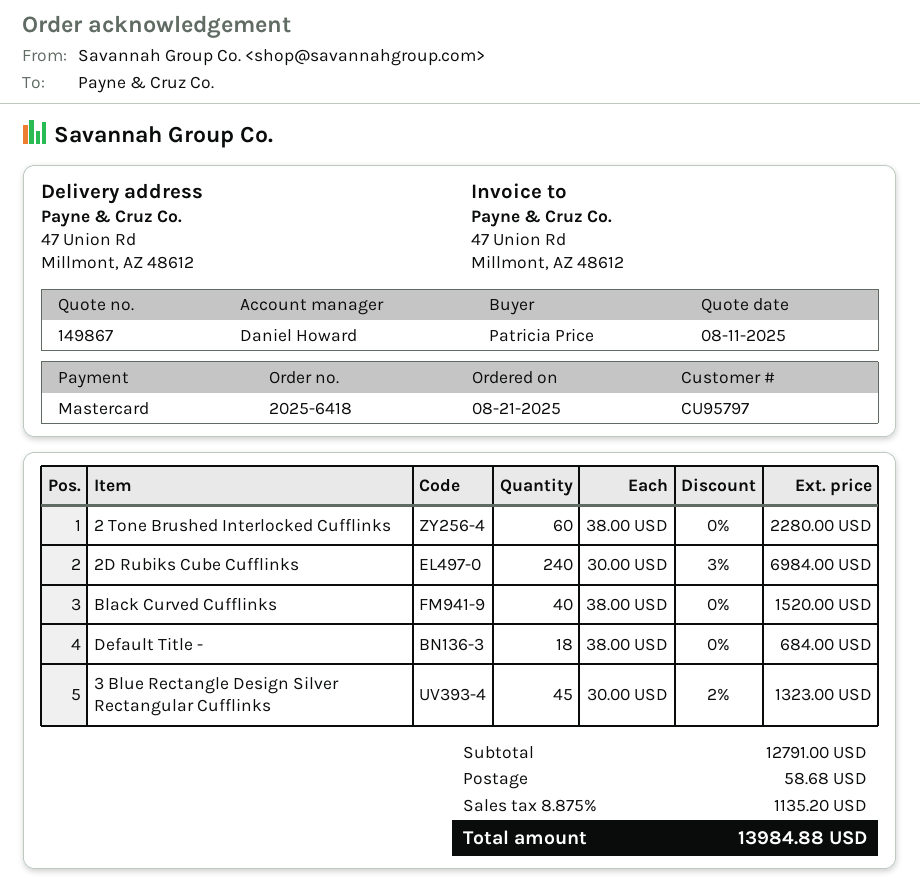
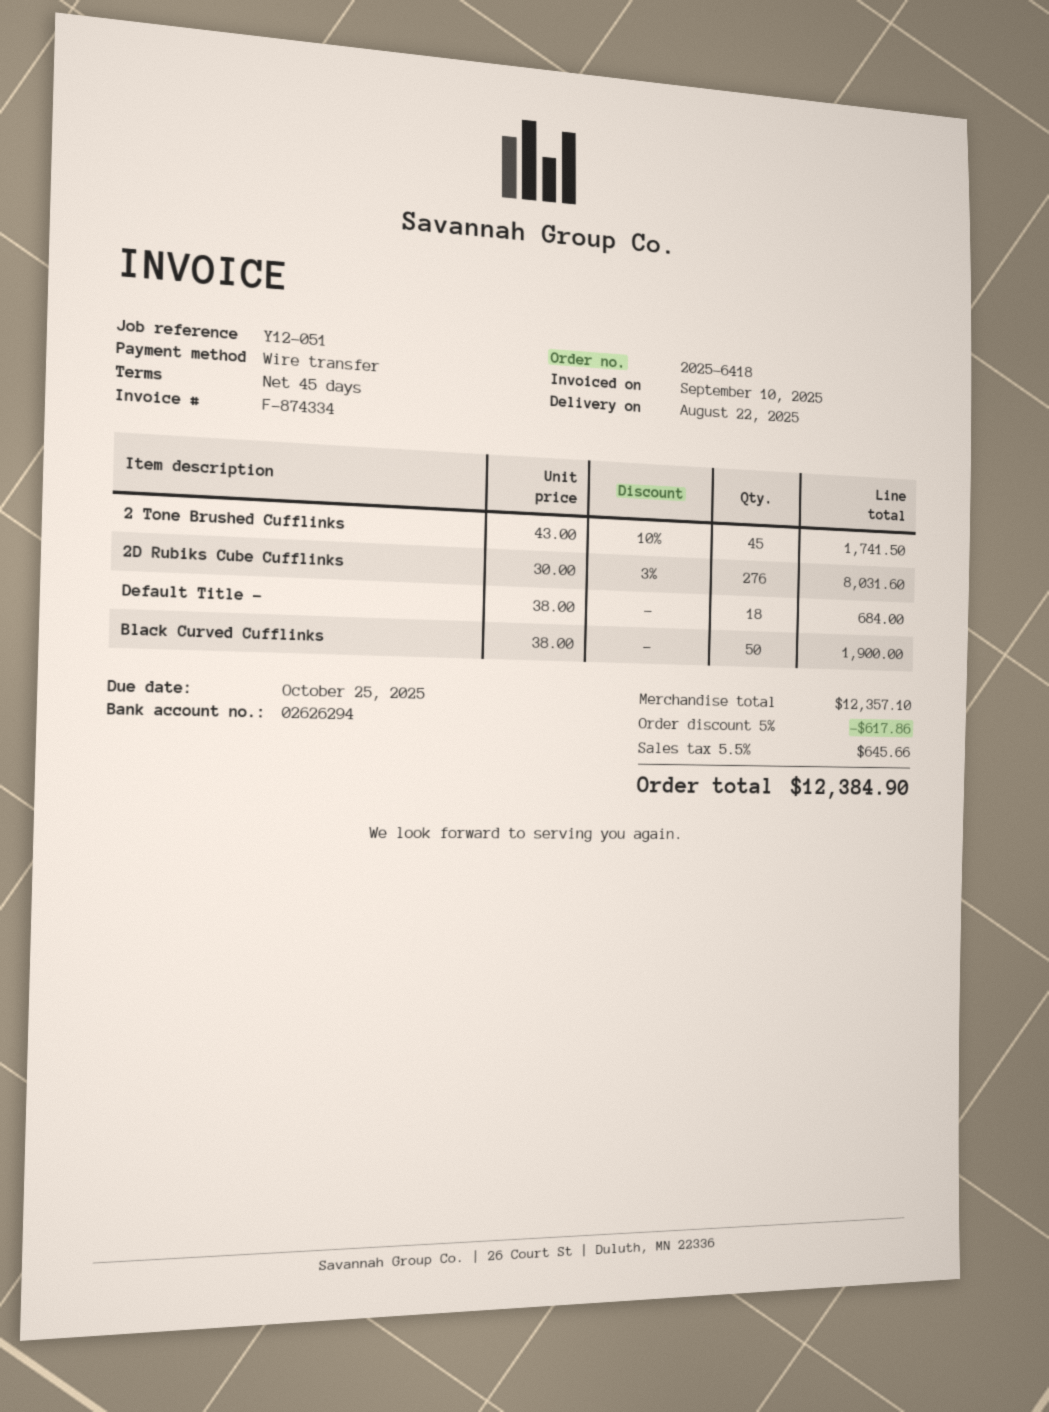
payment method: Mastercard -> bank transfer
2 Tone Brushed Interlocked Cufflinks: 60 x 38.00 = 2280.00 -> none
2D Rubiks Cube Cufflinks: 240 x 30.00 - 3% = 6984.00 -> 276 x 30.00 - 3% = 8031.60
Black Curved Cufflinks: 40 x 38.00 = 1520.00 -> 50 x 38.00 = 1900.00
3 Blue Rectangle Design Silver Rectangular Cufflinks: 45 x 30.00 - 2% = 1323.00 -> none
2 Tone Brushed Cufflinks: none -> 45 x 43.00 - 10% = 1741.50
subtotal: 12791.00 -> 12357.10
discount: none -> 5% = 617.86
shipping: 58.68 -> none
tax: 8.875% = 1135.20 -> 5.5% = 645.66
total: 13984.88 -> 12384.90

